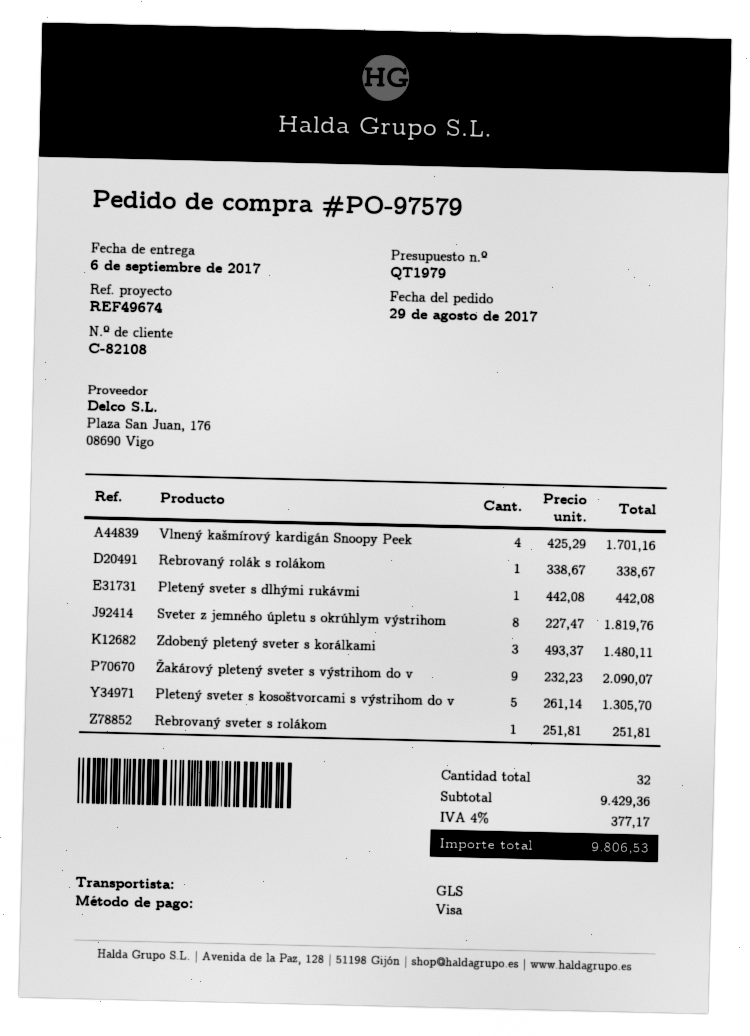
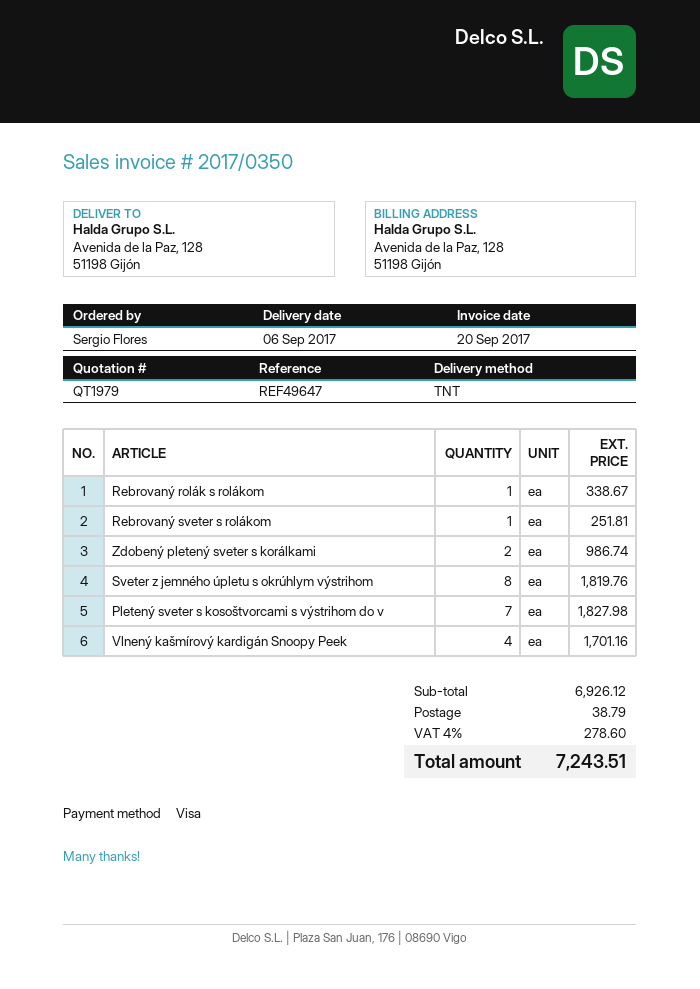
reference: REF49674 -> REF49647
shipping method: GLS -> TNT
Pletený sveter s dlhými rukávmi: 1 for 442.08 -> none
Zdobený pletený sveter s korálkami: 3 for 1480.11 -> 2 for 986.74
Žakárový pletený sveter s výstrihom do v: 9 for 2090.07 -> none
Pletený sveter s kosoštvorcami s výstrihom do v: 5 for 1305.70 -> 7 for 1827.98
subtotal: 9429.36 -> 6926.12
shipping: none -> 38.79
tax: 4% = 377.17 -> 4% = 278.60
total: 9806.53 -> 7243.51

